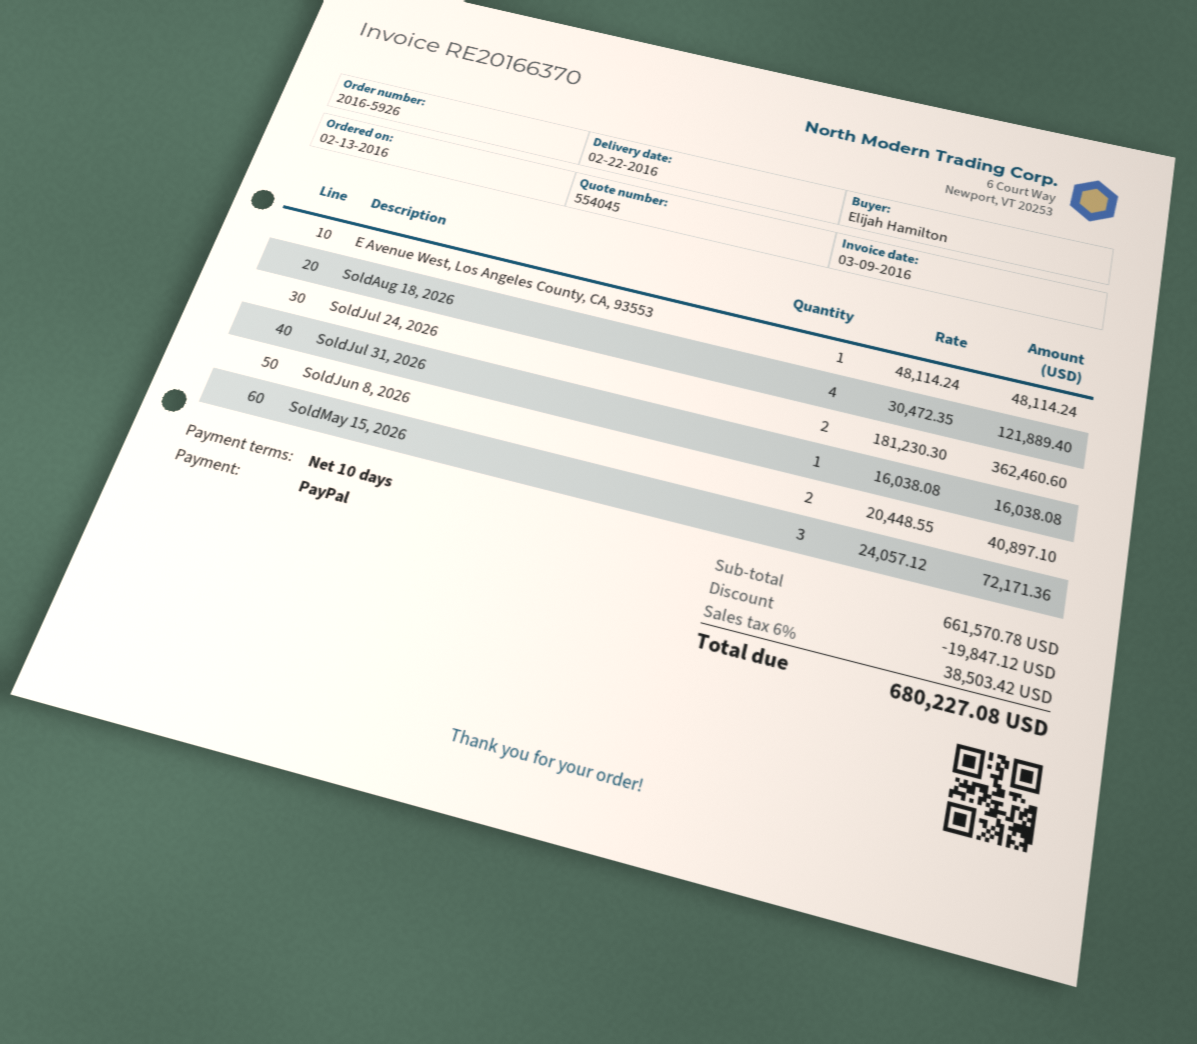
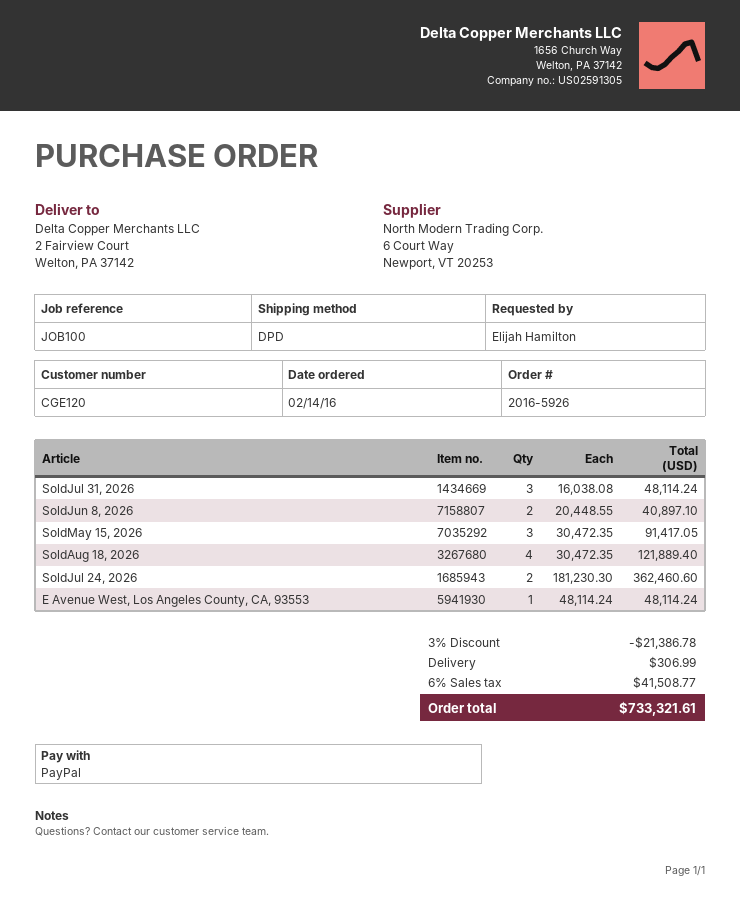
order date: 2016-02-13 -> 2016-02-14
SoldJul 31, 2026: 1 x 16038.08 = 16038.08 -> 3 x 16038.08 = 48114.24
SoldMay 15, 2026: 3 x 24057.12 = 72171.36 -> 3 x 30472.35 = 91417.05
discount: 19847.12 -> 21386.78
shipping: none -> 306.99
tax: 6% = 38503.42 -> 6% = 41508.77
total: 680227.08 -> 733321.61

